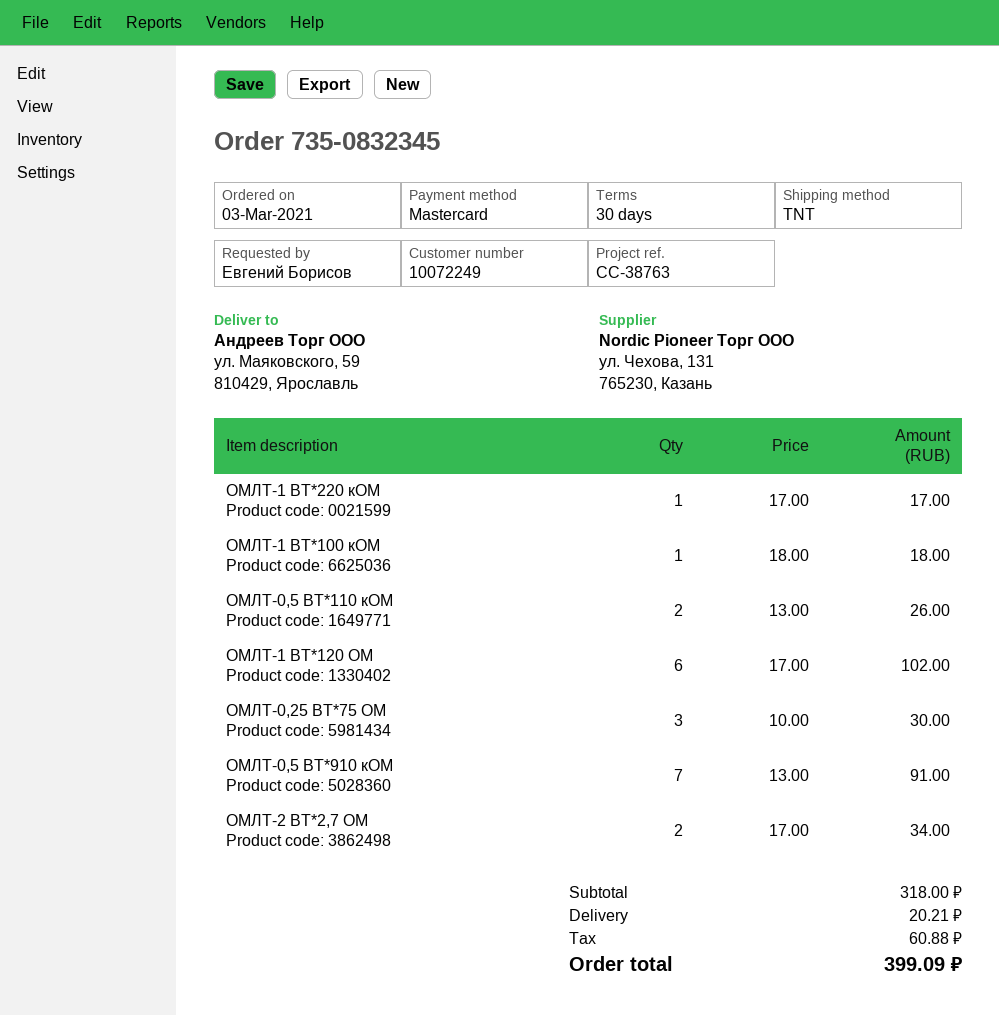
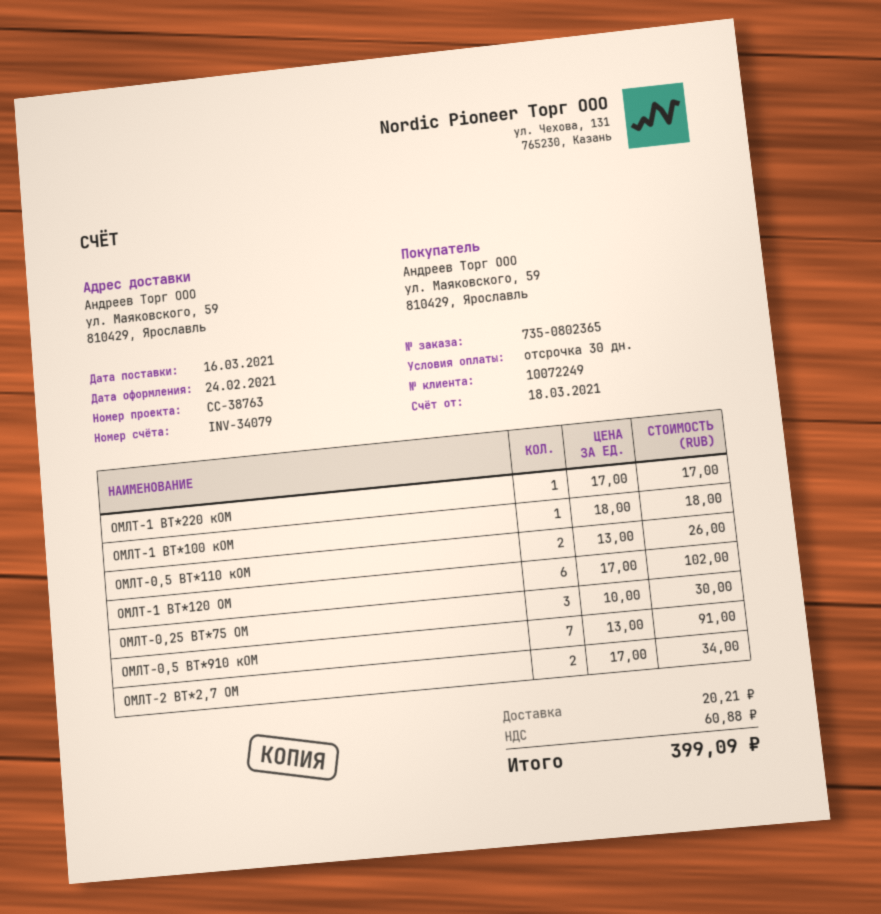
order number: 735-0832345 -> 735-0802365
order date: 2021-03-03 -> 2021-02-24

